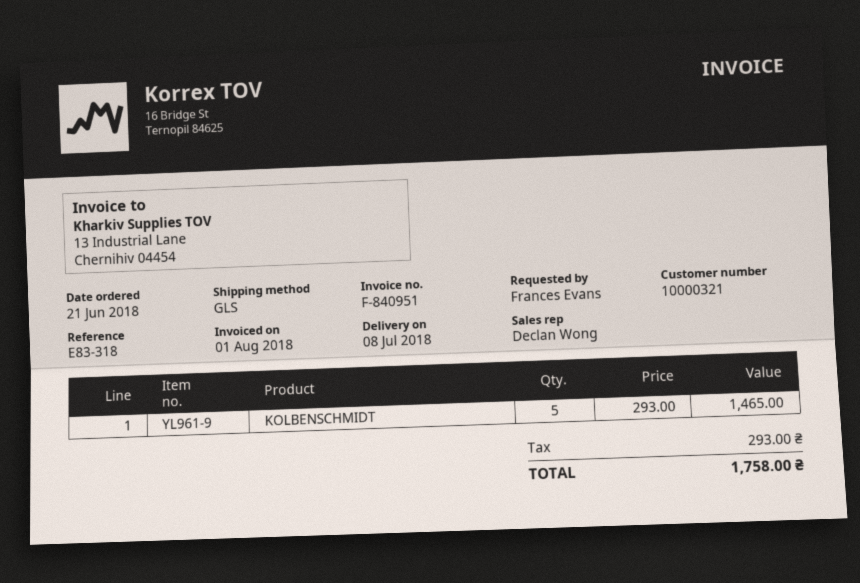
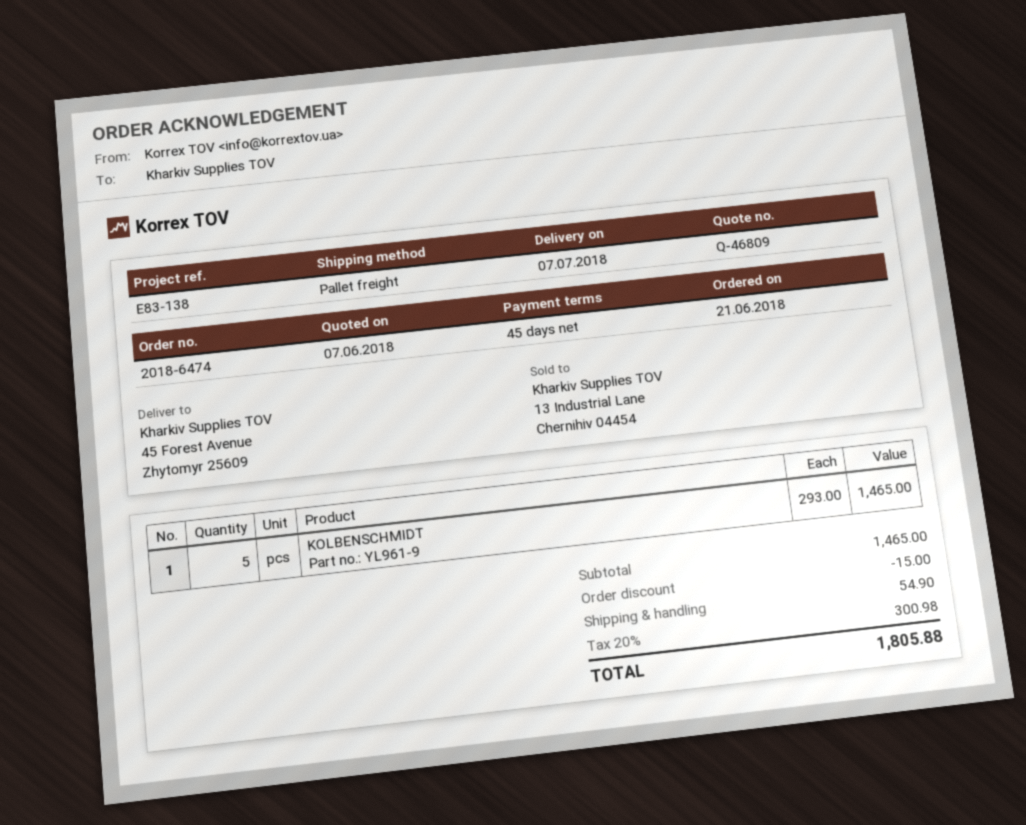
delivery date: 2018-07-08 -> 2018-07-07
reference: E83-318 -> E83-138
shipping method: GLS -> pallet freight
discount: none -> 15.00
shipping: none -> 54.90
tax: 293.00 -> 300.98
total: 1758.00 -> 1805.88

